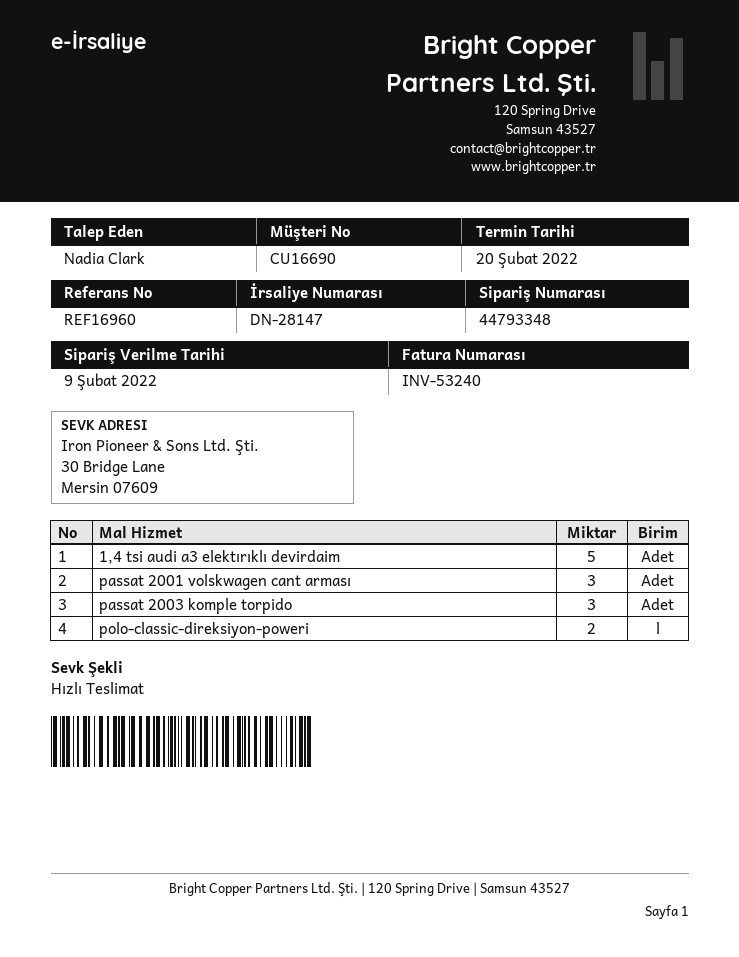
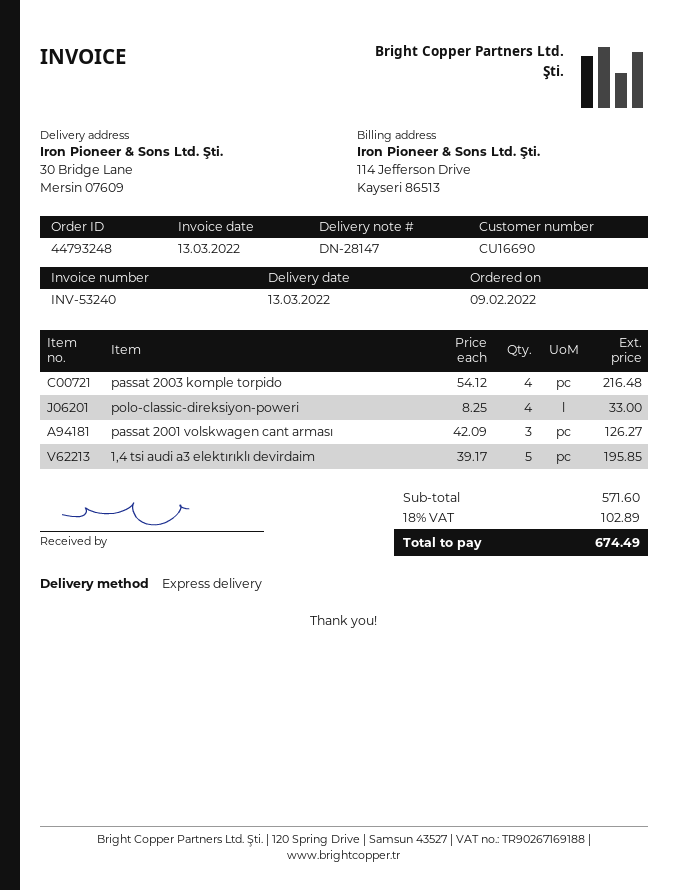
order number: 44793348 -> 44793248
delivery date: 2022-02-20 -> 2022-03-13
passat 2003 komple torpido: 3 -> 4
polo-classic-direksiyon-poweri: 2 -> 4

